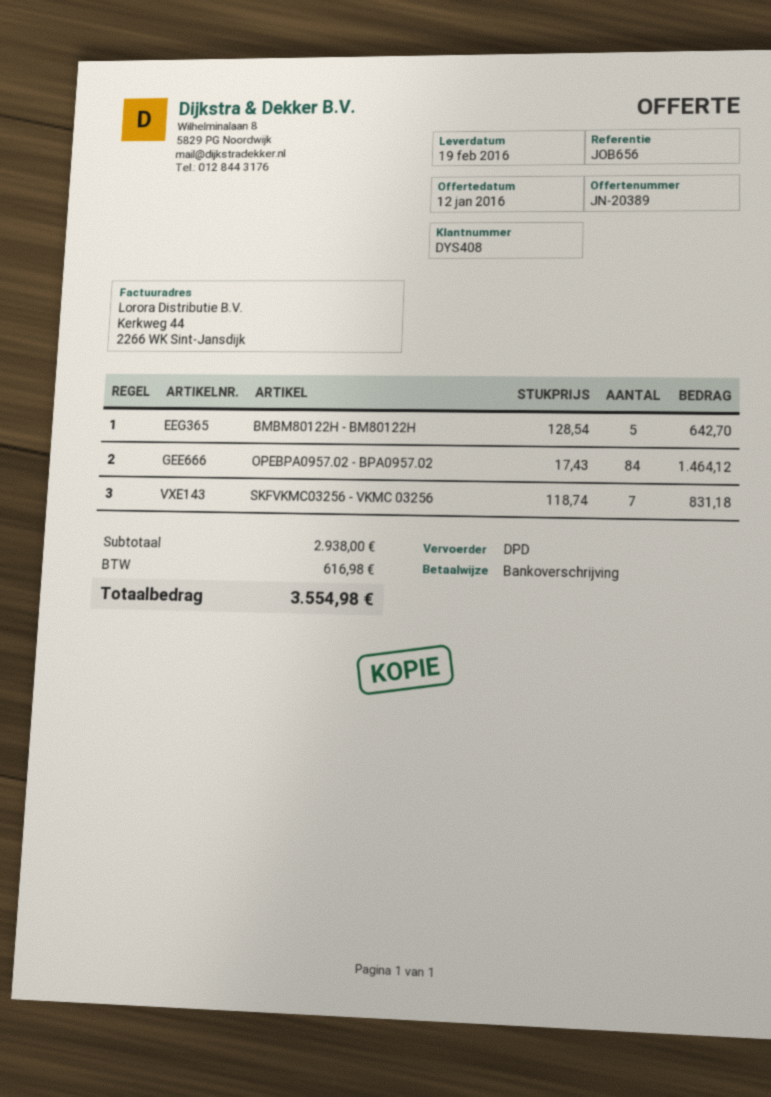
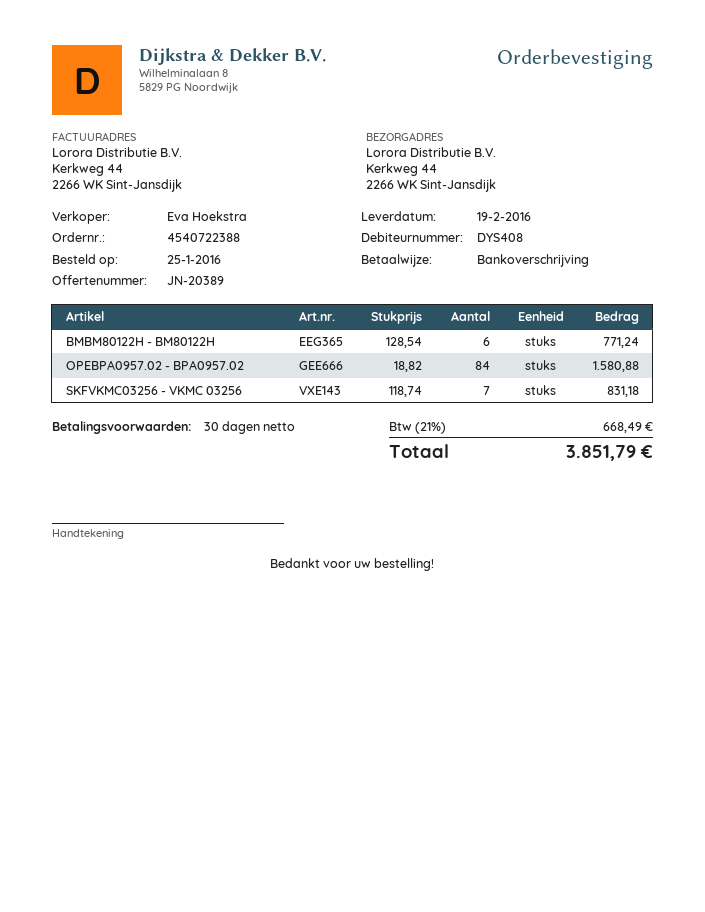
BMBM80122H - BM80122H: 5 x 128.54 = 642.70 -> 6 x 128.54 = 771.24
OPEBPA0957.02 - BPA0957.02: 84 x 17.43 = 1464.12 -> 84 x 18.82 = 1580.88
tax: 616.98 -> 668.49
total: 3554.98 -> 3851.79

